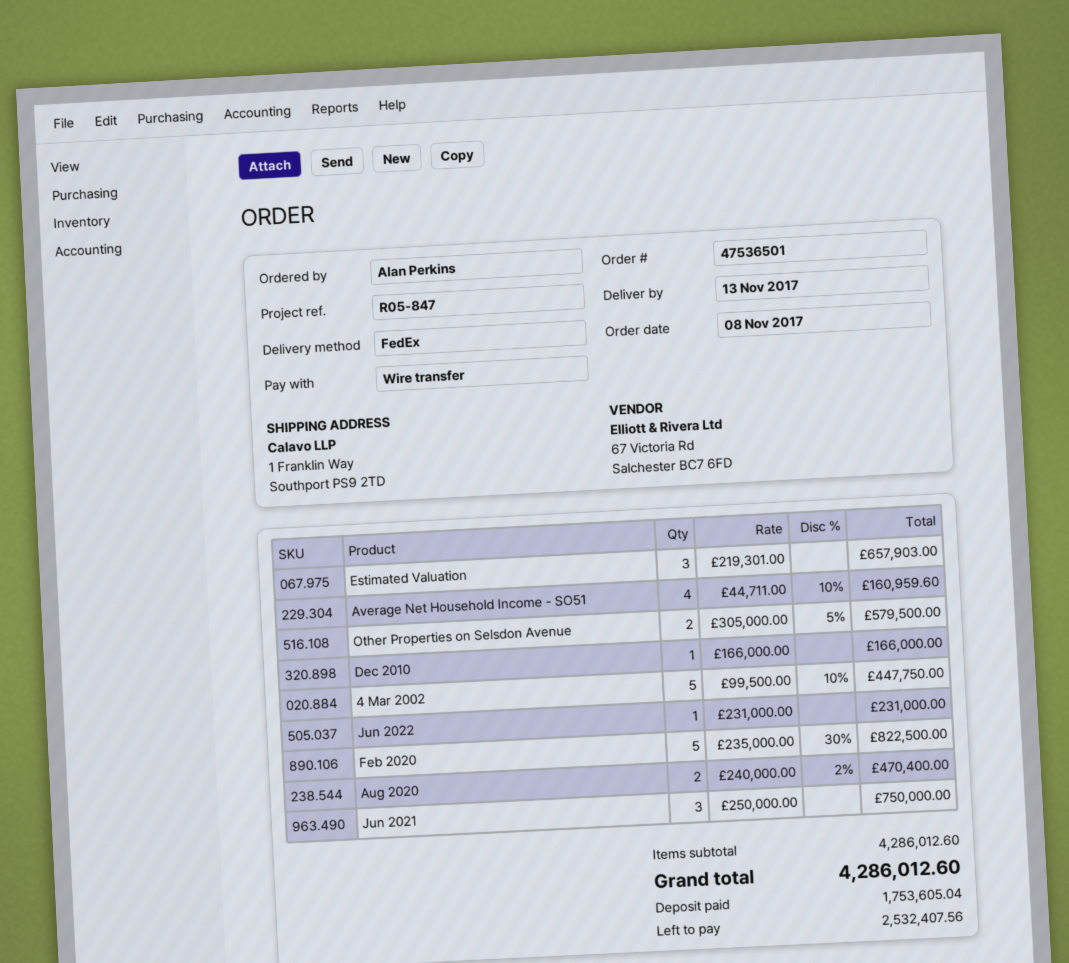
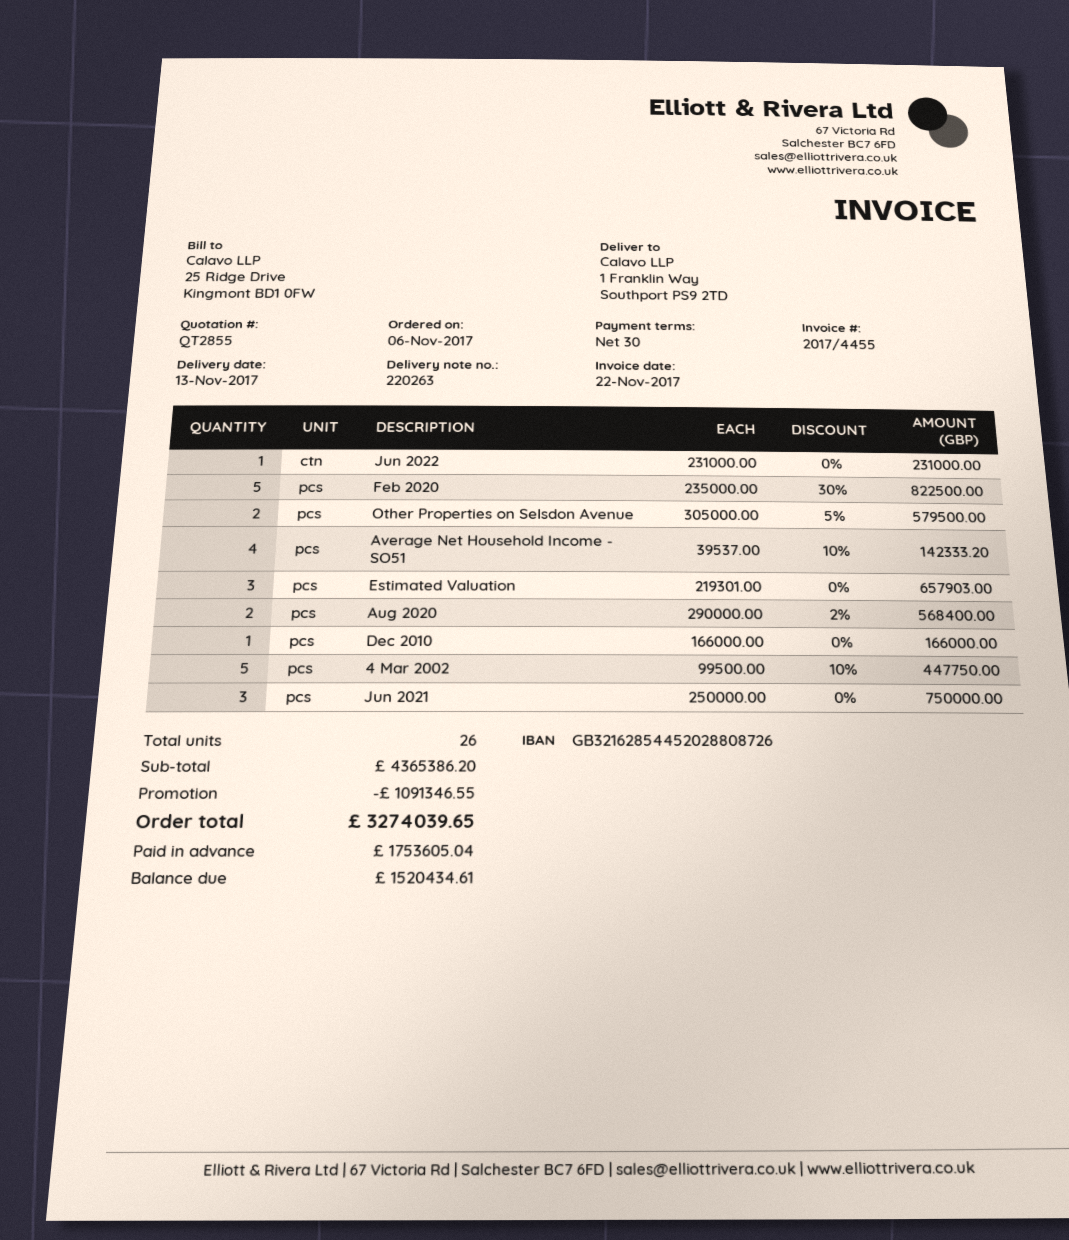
order date: 2017-11-08 -> 2017-11-06
Average Net Household Income - SO51: 4 x 44711.00 - 10% = 160959.60 -> 4 x 39537.00 - 10% = 142333.20
Aug 2020: 2 x 240000.00 - 2% = 470400.00 -> 2 x 290000.00 - 2% = 568400.00
subtotal: 4286012.60 -> 4365386.20
discount: none -> 1091346.55
total: 4286012.60 -> 3274039.65
balance: 2532407.56 -> 1520434.61

